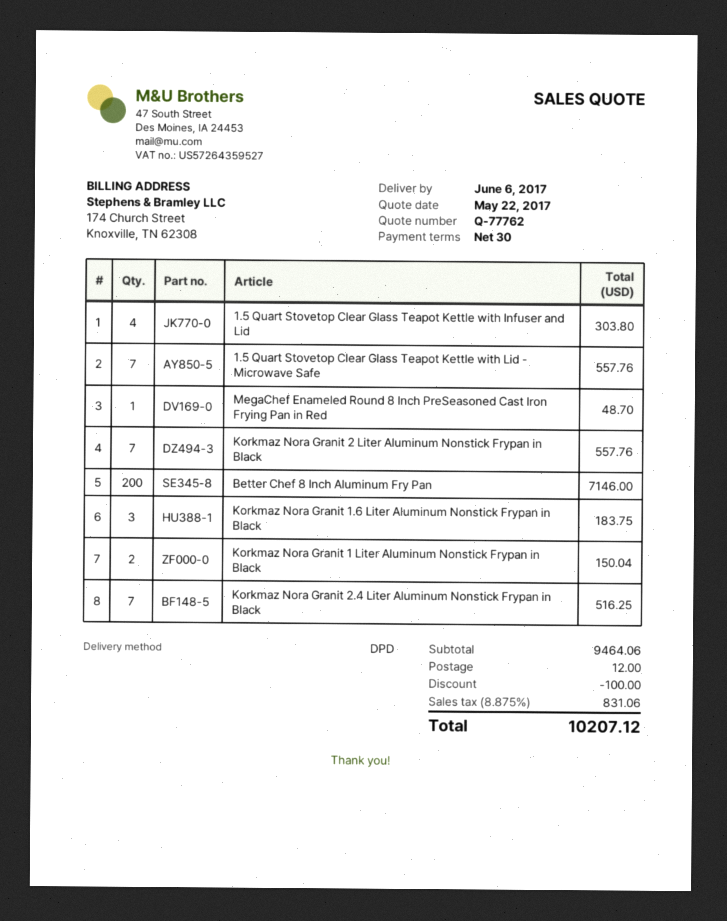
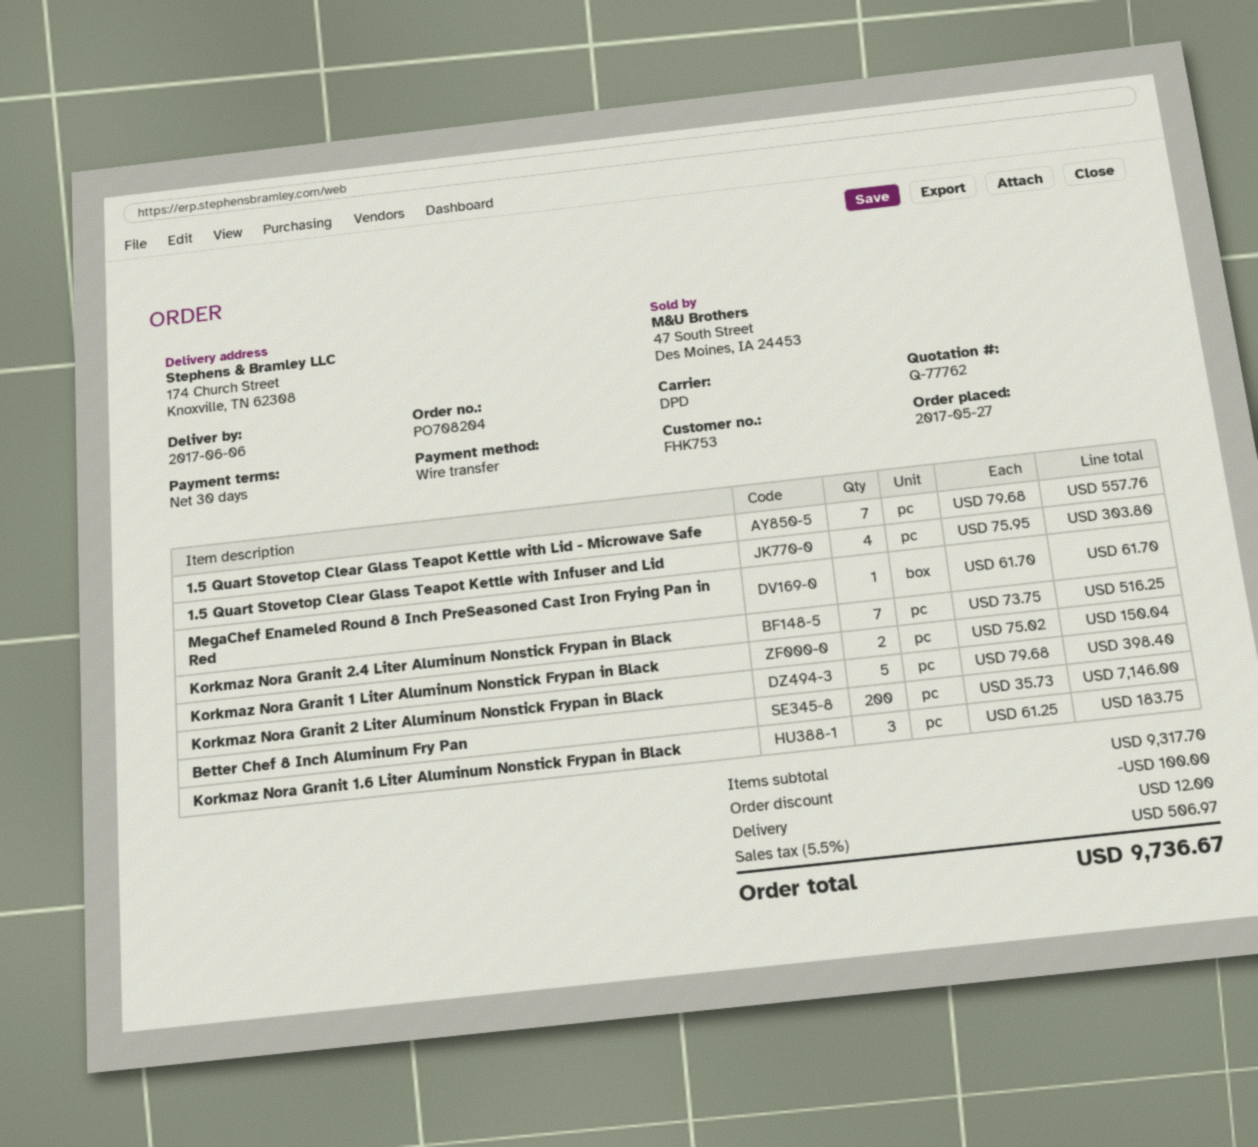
MegaChef Enameled Round 8 Inch PreSeasoned Cast Iron Frying Pan in Red: 1 for 48.70 -> 1 for 61.70
Korkmaz Nora Granit 2 Liter Aluminum Nonstick Frypan in Black: 7 for 557.76 -> 5 for 398.40
subtotal: 9464.06 -> 9317.70
tax: 8.875% = 831.06 -> 5.5% = 506.97
total: 10207.12 -> 9736.67

